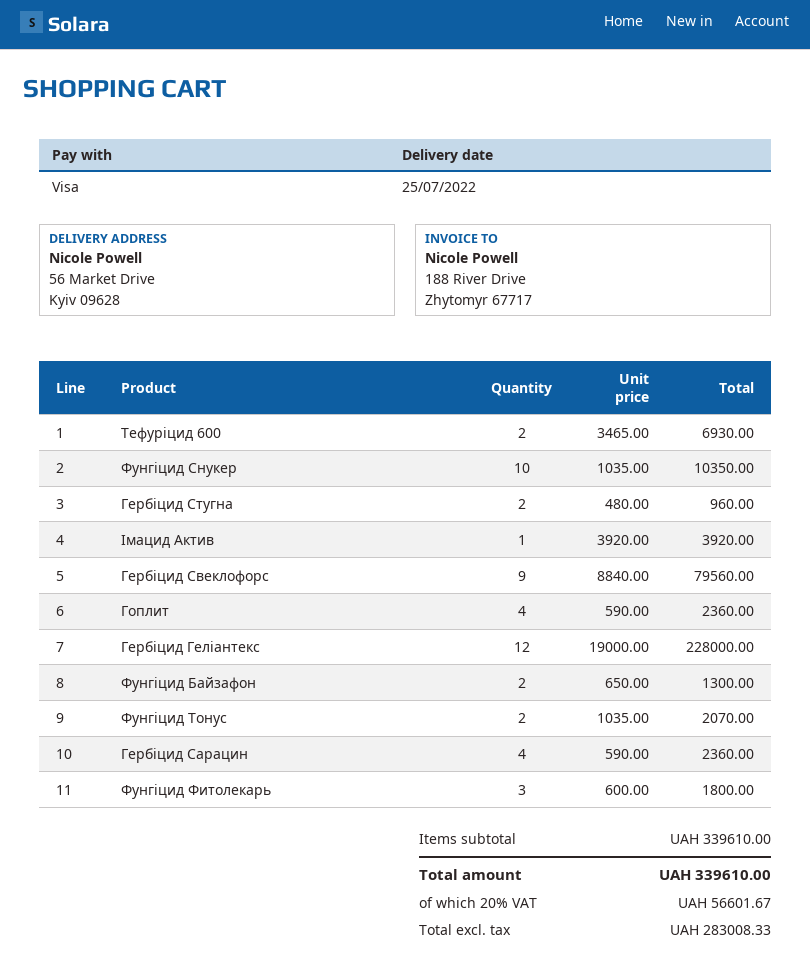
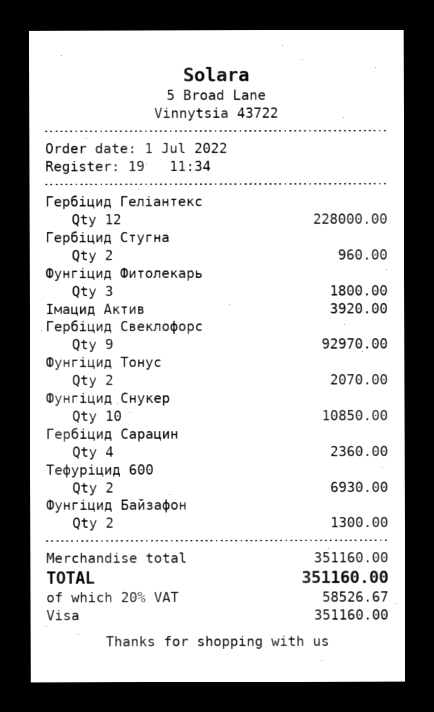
Фунгіцид Снукер: 10 for 10350.00 -> 10 for 10850.00
Гербіцид Свеклофорс: 9 for 79560.00 -> 9 for 92970.00
Гоплит: 4 for 2360.00 -> none
subtotal: 339610.00 -> 351160.00
tax: 20% = 56601.67 -> 20% = 58526.67
total: 339610.00 -> 351160.00

